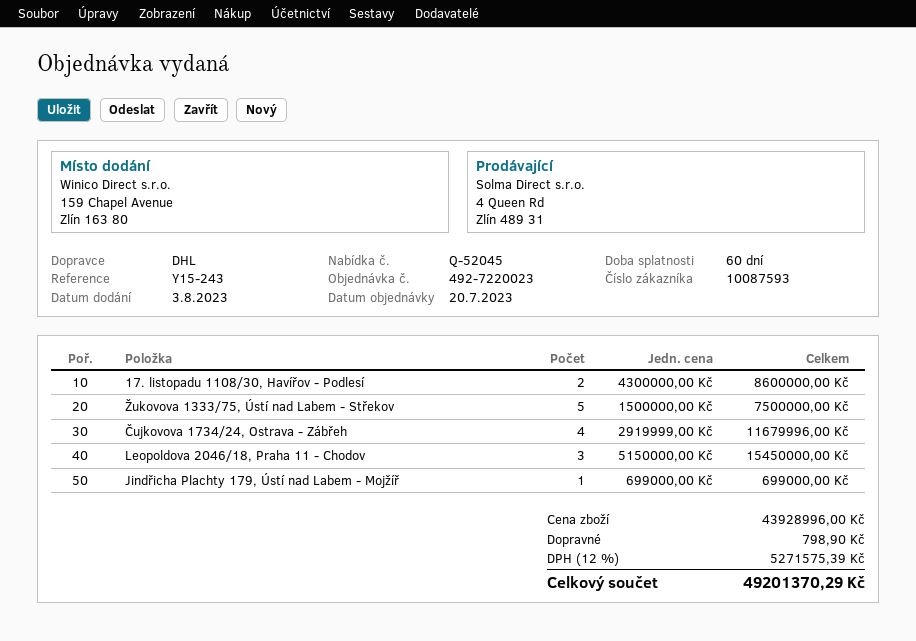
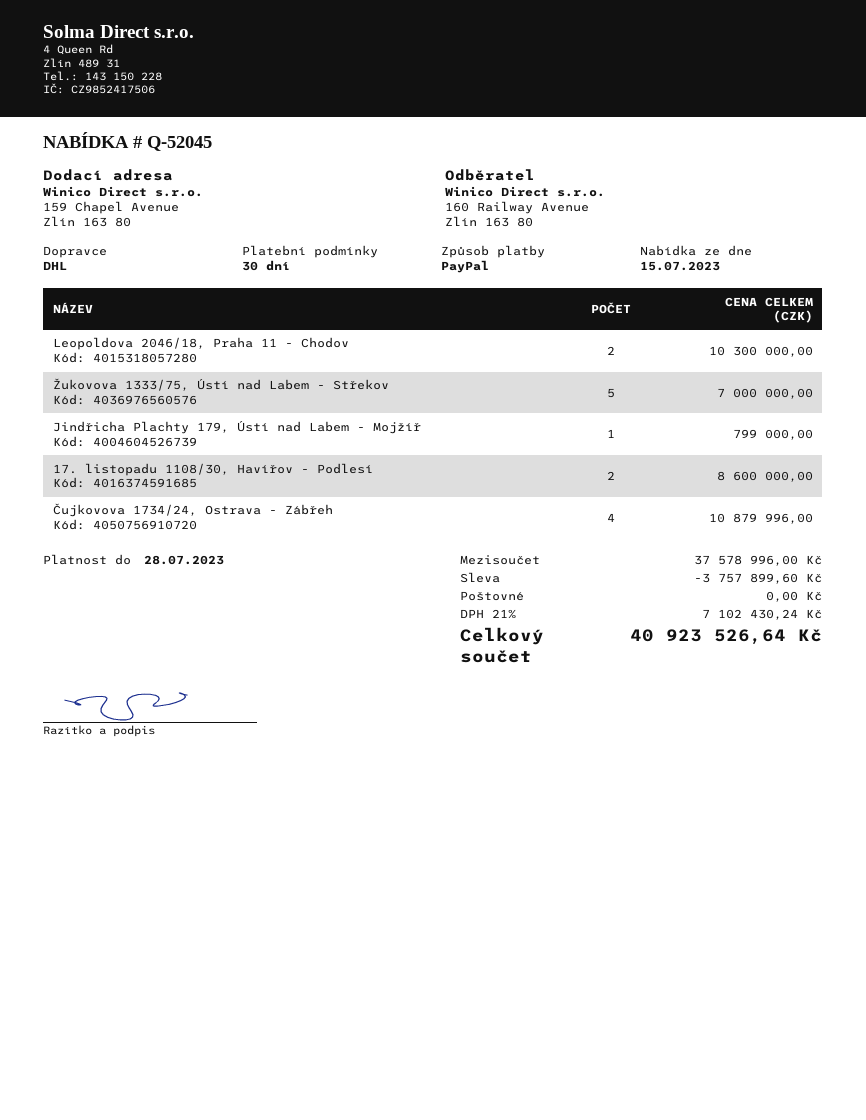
payment terms: 60 days -> 30 days
Žukovova 1333/75, Ústí nad Labem - Střekov: 5 for 7500000.00 -> 5 for 7000000.00
Čujkovova 1734/24, Ostrava - Zábřeh: 4 for 11679996.00 -> 4 for 10879996.00
Leopoldova 2046/18, Praha 11 - Chodov: 3 for 15450000.00 -> 2 for 10300000.00
Jindřicha Plachty 179, Ústí nad Labem - Mojžíř: 1 for 699000.00 -> 1 for 799000.00
subtotal: 43928996.00 -> 37578996.00
discount: none -> 3757899.60
shipping: 798.90 -> 0.00
tax: 12% = 5271575.39 -> 21% = 7102430.24
total: 49201370.29 -> 40923526.64

